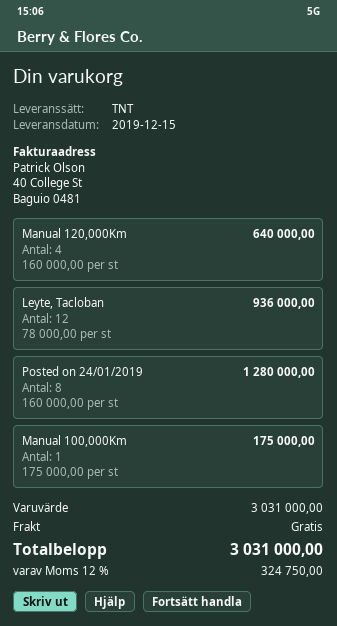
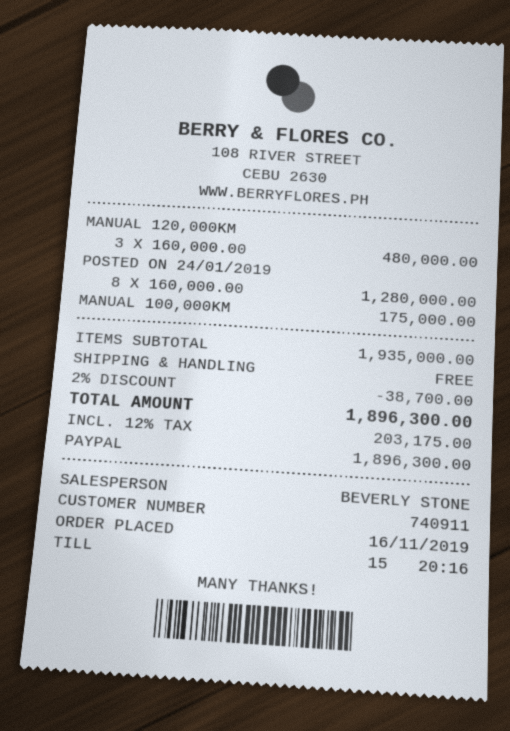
Manual 120,000Km: 4 x 160000.00 = 640000.00 -> 3 x 160000.00 = 480000.00
Leyte, Tacloban: 12 x 78000.00 = 936000.00 -> none
subtotal: 3031000.00 -> 1935000.00
discount: none -> 2% = 38700.00
tax: 12% = 324750.00 -> 12% = 203175.00
total: 3031000.00 -> 1896300.00

